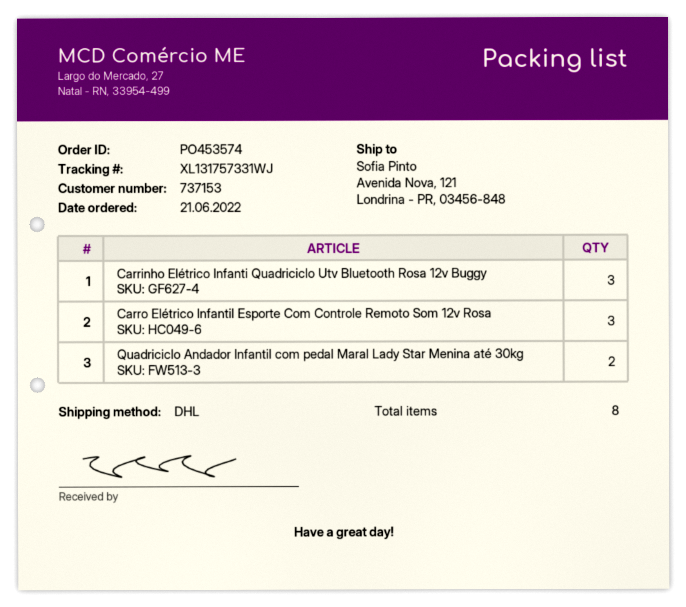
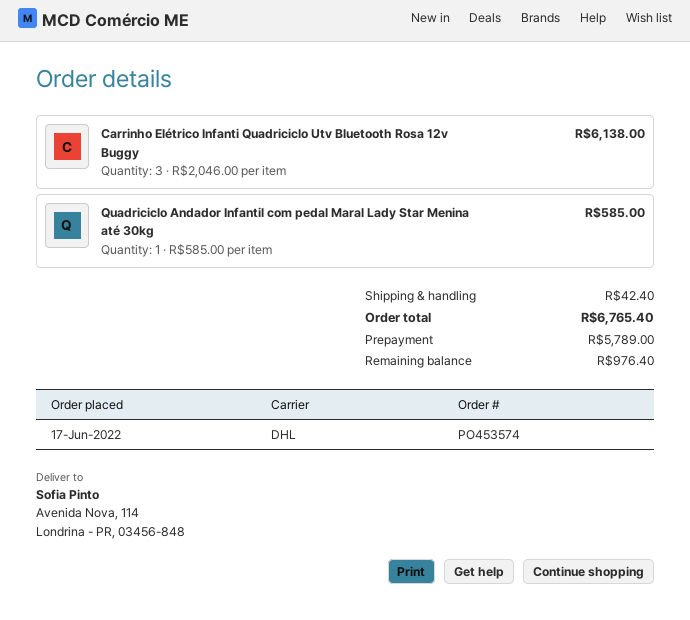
order date: 2022-06-21 -> 2022-06-17
ship to: Avenida Nova, 121, Londrina - PR, 03456-848 -> Avenida Nova, 114, Londrina - PR, 03456-848
Carro Elétrico Infantil Esporte Com Controle Remoto Som 12v Rosa: 3 -> none
Quadriciclo Andador Infantil com pedal Maral Lady Star Menina até 30kg: 2 -> 1

